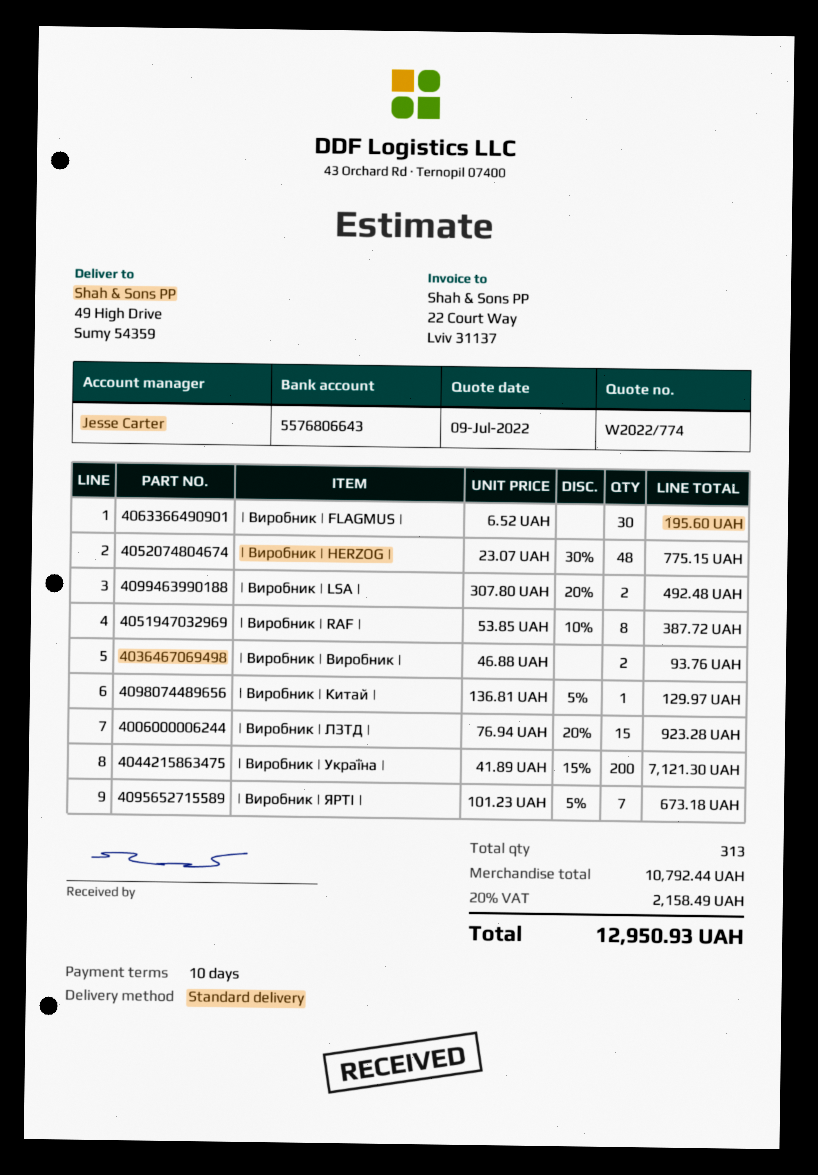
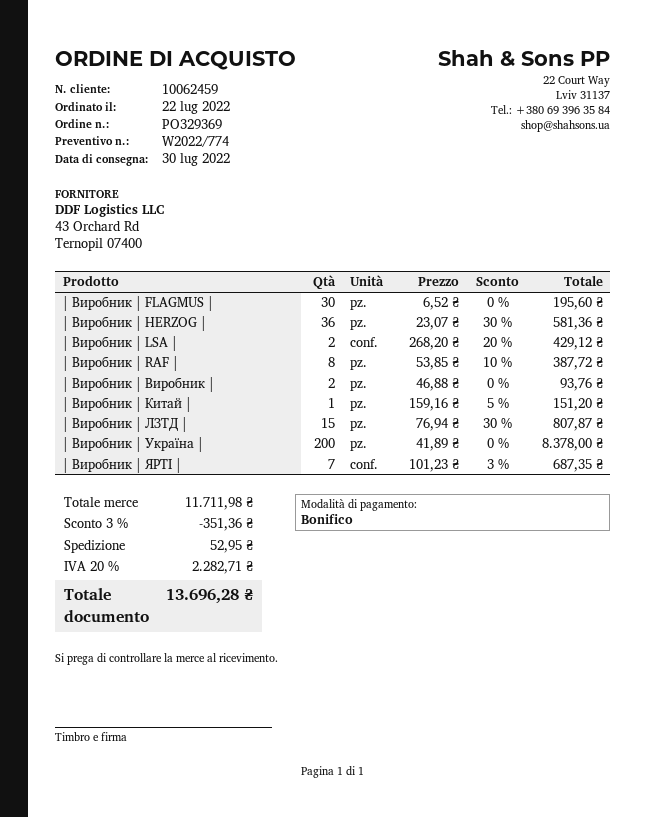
| Виробник | HERZOG |: 48 x 23.07 - 30% = 775.15 -> 36 x 23.07 - 30% = 581.36
| Виробник | LSA |: 2 x 307.80 - 20% = 492.48 -> 2 x 268.20 - 20% = 429.12
| Виробник | Китай |: 1 x 136.81 - 5% = 129.97 -> 1 x 159.16 - 5% = 151.20
| Виробник | ЛЗТД |: 15 x 76.94 - 20% = 923.28 -> 15 x 76.94 - 30% = 807.87
| Виробник | Україна |: 200 x 41.89 - 15% = 7121.30 -> 200 x 41.89 = 8378.00
| Виробник | ЯРТІ |: 7 x 101.23 - 5% = 673.18 -> 7 x 101.23 - 3% = 687.35
subtotal: 10792.44 -> 11711.98
discount: none -> 3% = 351.36
shipping: none -> 52.95
tax: 20% = 2158.49 -> 20% = 2282.71
total: 12950.93 -> 13696.28

